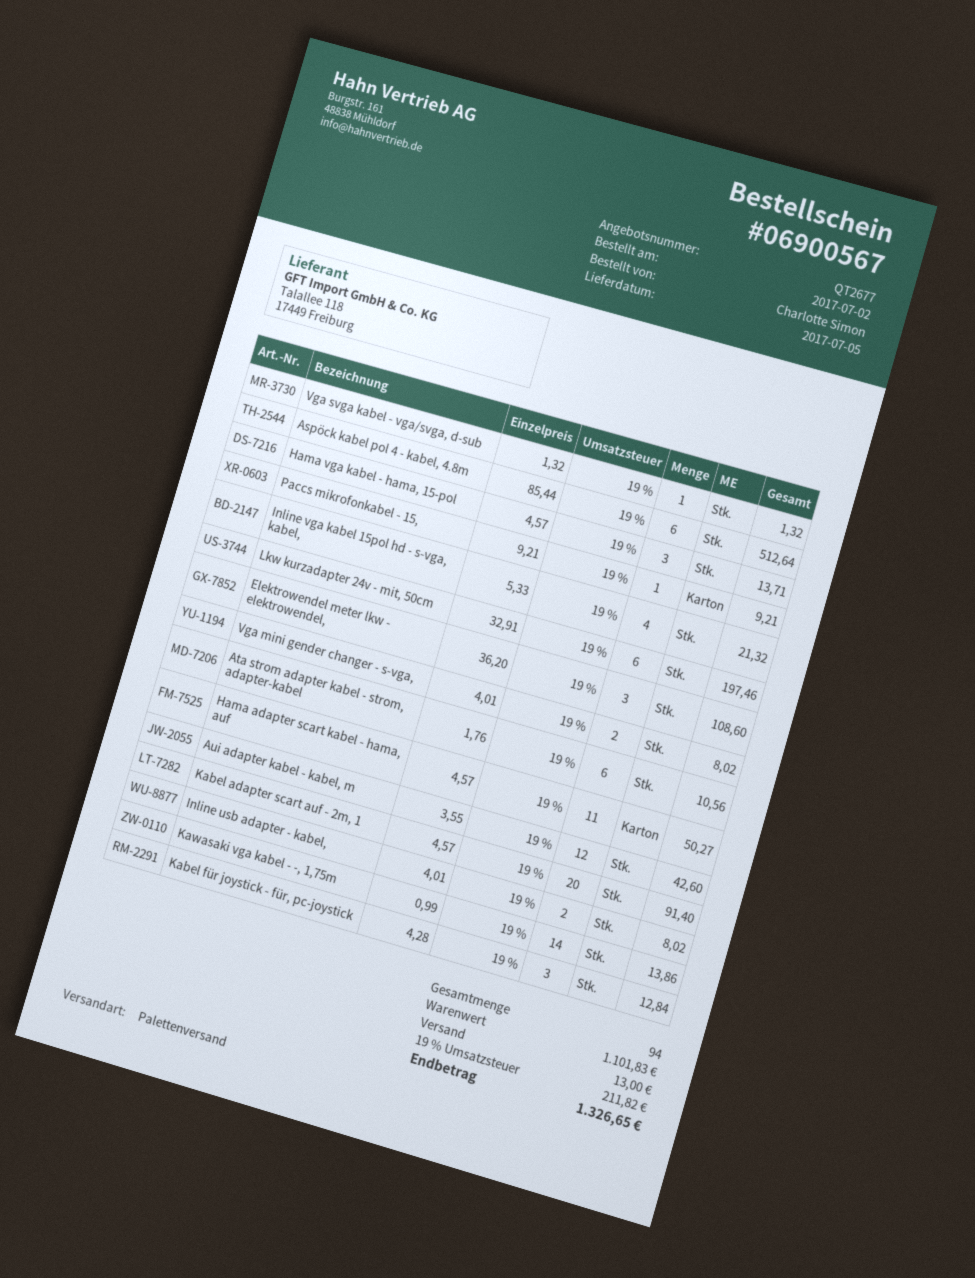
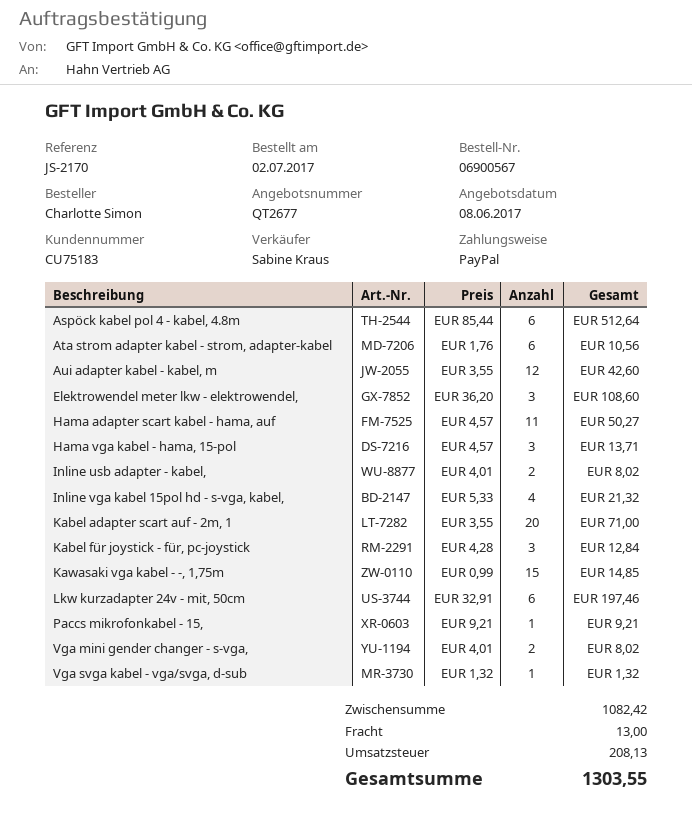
Kabel adapter scart auf - 2m, 1: 20 x 4.57 = 91.40 -> 20 x 3.55 = 71.00
Kawasaki vga kabel - -, 1,75m: 14 x 0.99 = 13.86 -> 15 x 0.99 = 14.85
subtotal: 1101.83 -> 1082.42
tax: 211.82 -> 208.13
total: 1326.65 -> 1303.55

